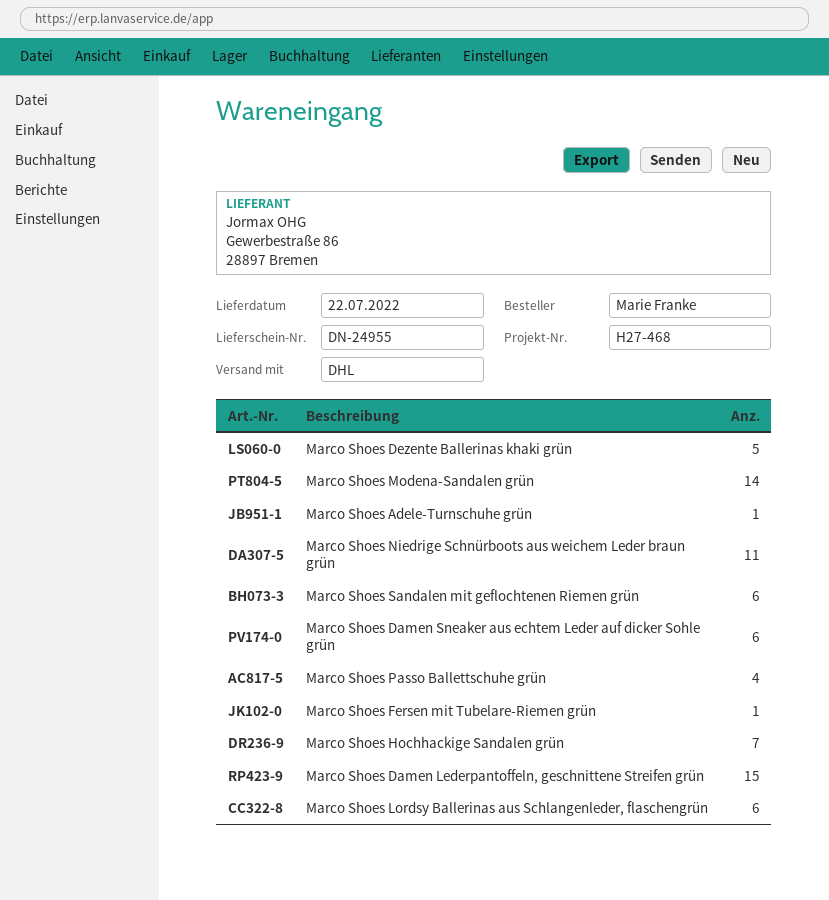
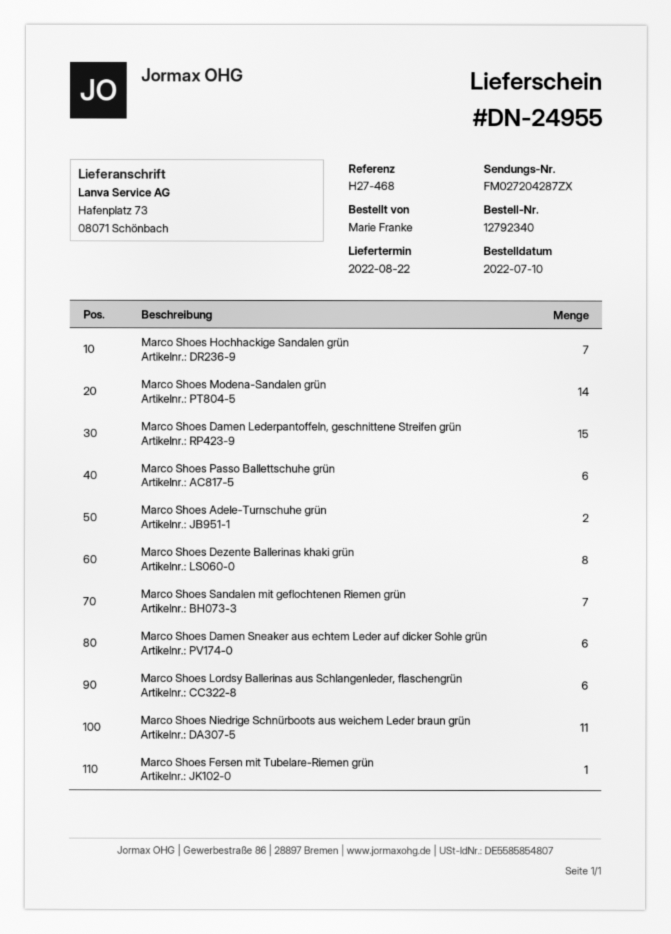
delivery date: 2022-07-22 -> 2022-08-22
Marco Shoes Dezente Ballerinas khaki grün: 5 -> 8
Marco Shoes Adele-Turnschuhe grün: 1 -> 2
Marco Shoes Sandalen mit geflochtenen Riemen grün: 6 -> 7
Marco Shoes Passo Ballettschuhe grün: 4 -> 6

